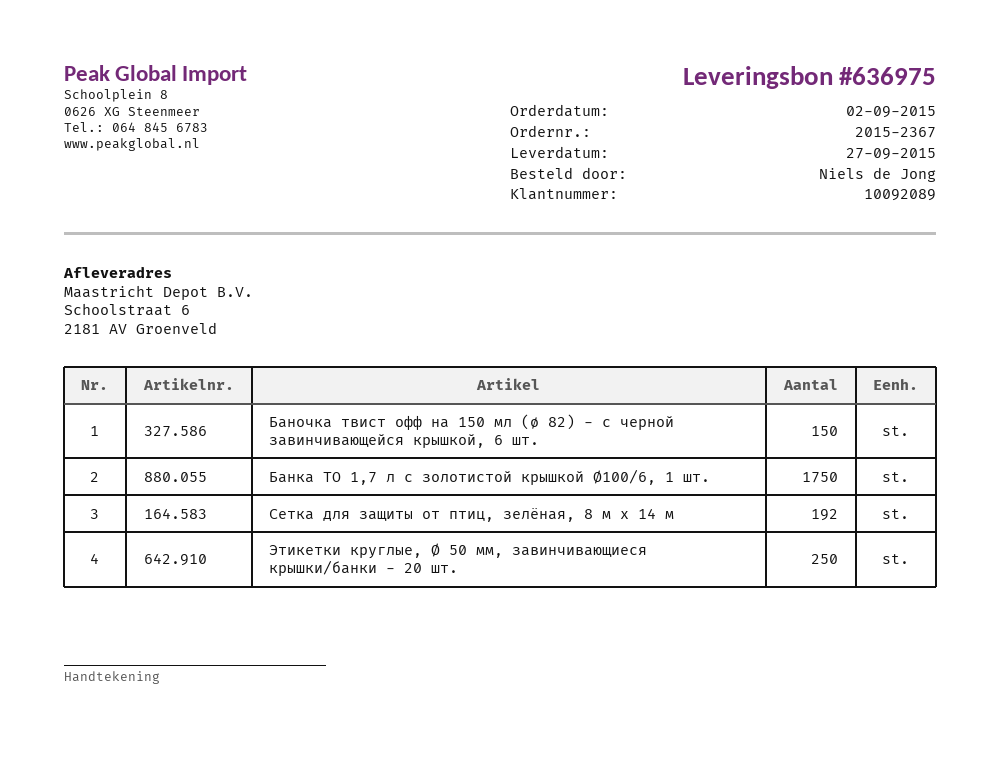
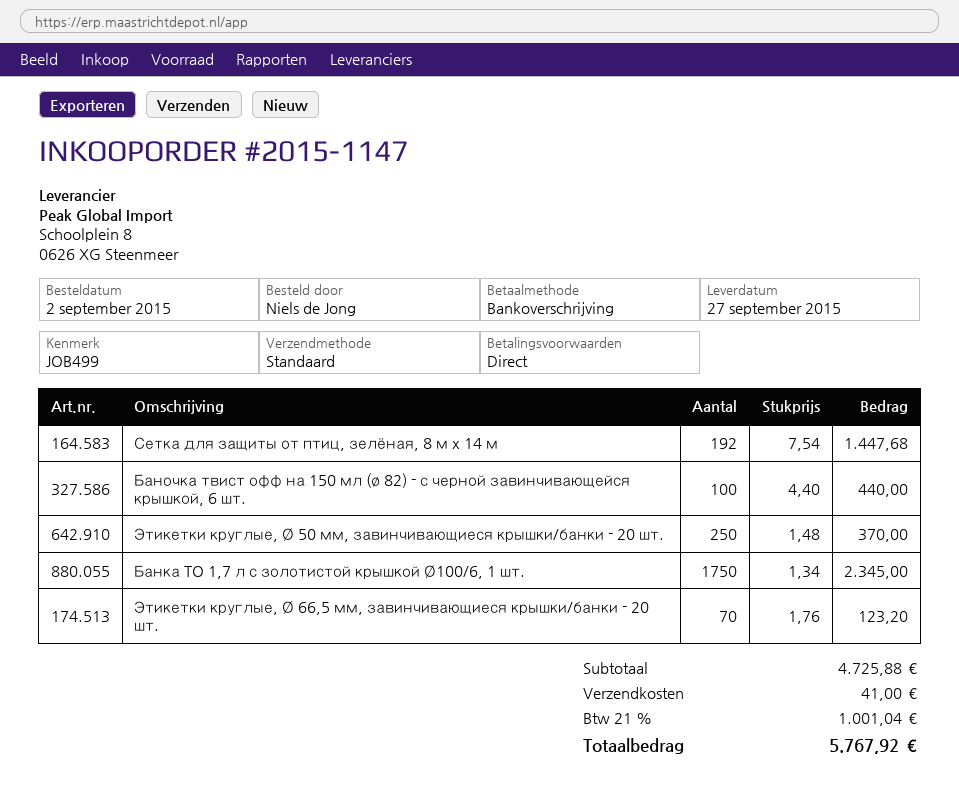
order number: 2015-2367 -> 2015-1147
Баночка твист офф на 150 мл (ø 82) - с черной завинчивающейся крышкой, 6 шт.: 150 -> 100
Этикетки круглые, Ø 66,5 мм, завинчивающиеся крышки/банки - 20 шт.: none -> 70

